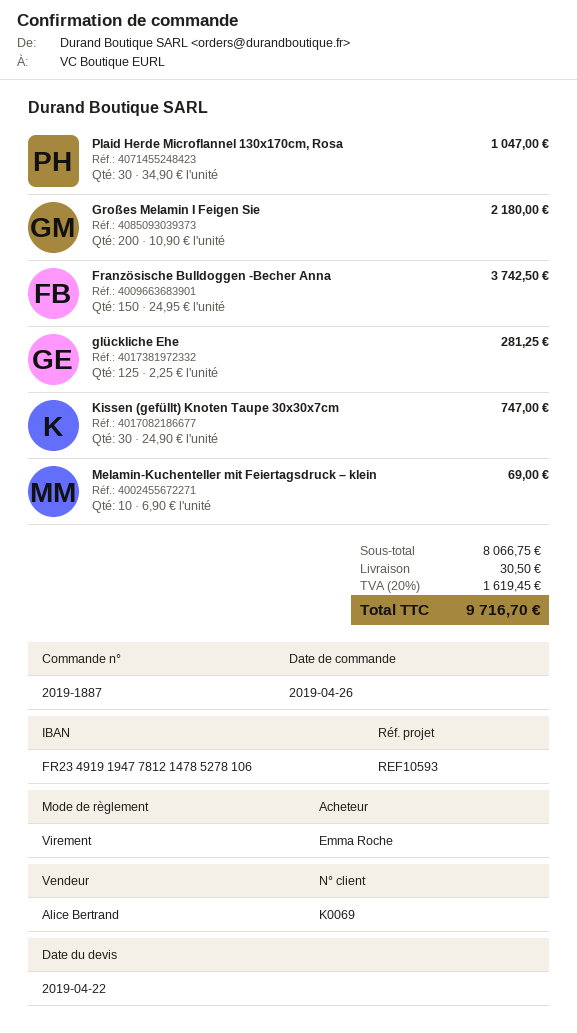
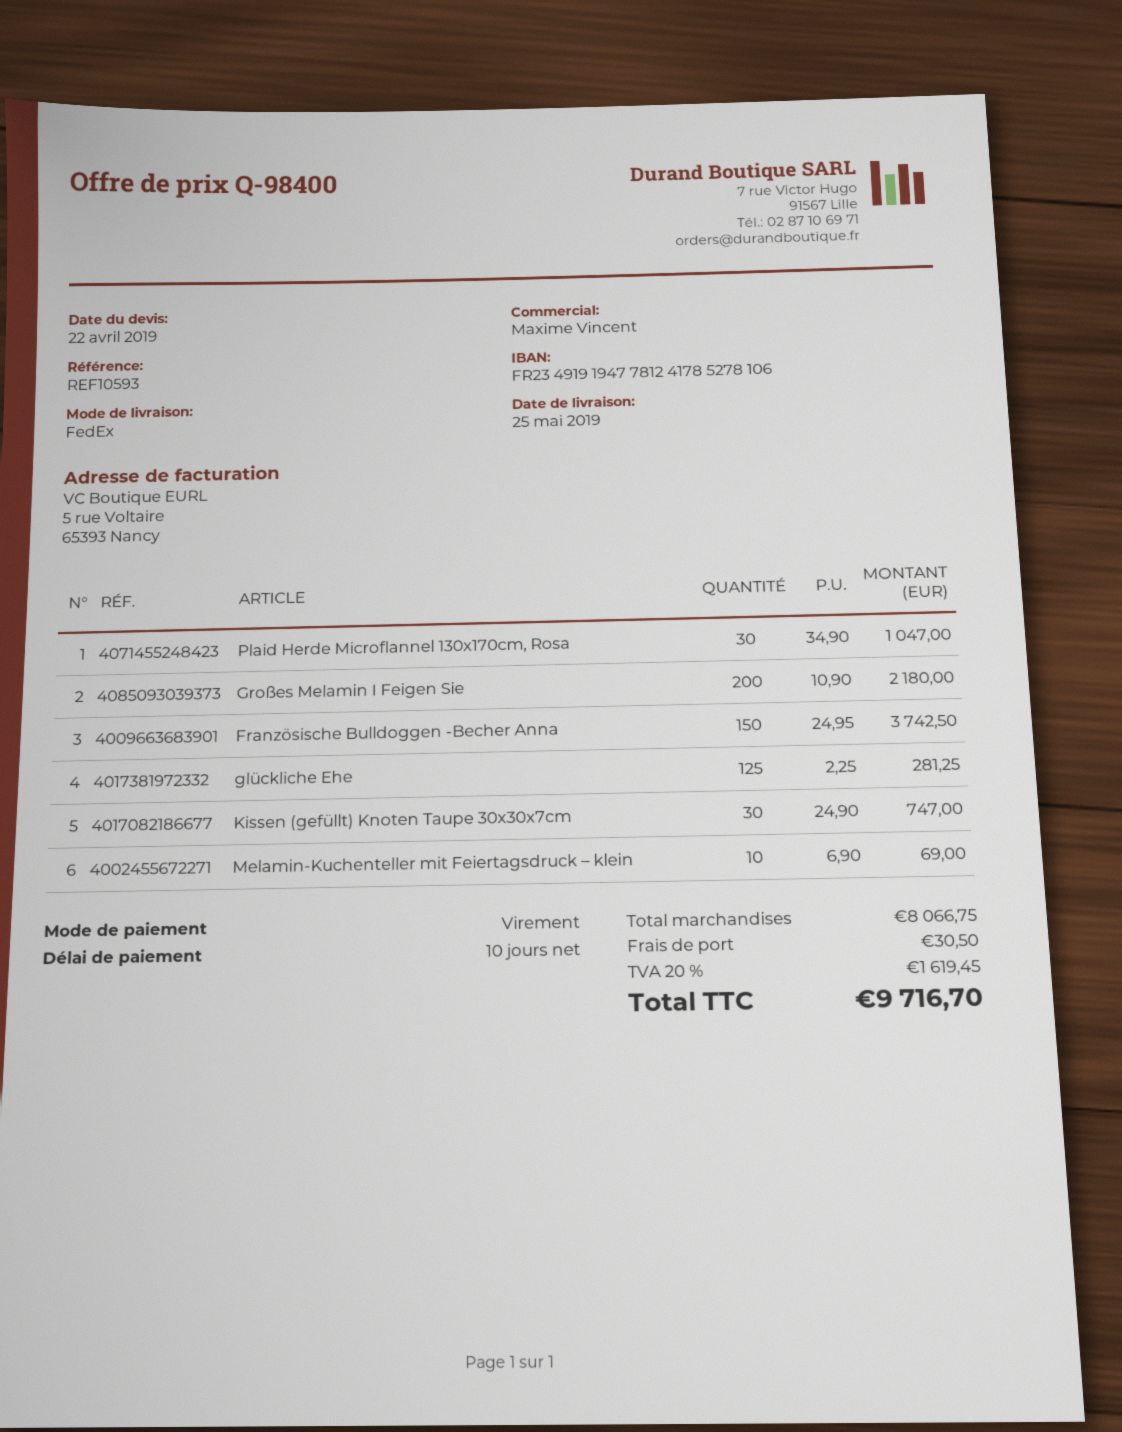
sales rep: Alice Bertrand -> Maxime Vincent
bank account: FR2349191947781214785278106 -> FR2349191947781241785278106

